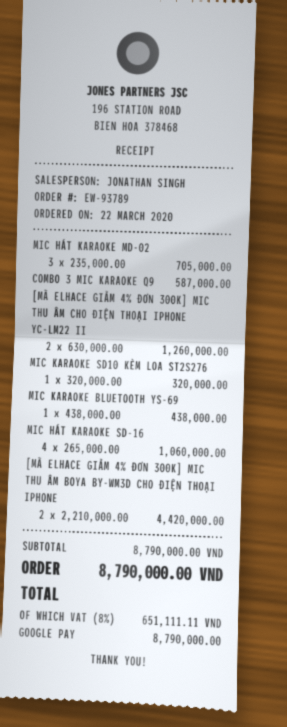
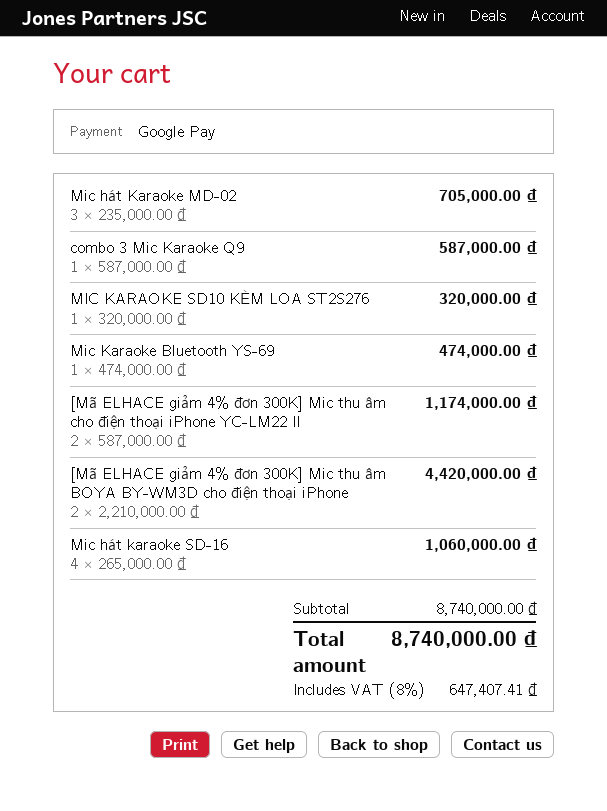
[MÃ ELHACE GIẢM 4% ĐƠN 300K] MIC THU ÂM CHO ĐIỆN THOẠI IPHONE YC-LM22 II: 2 x 630000.00 = 1260000.00 -> 2 x 587000.00 = 1174000.00
MIC KARAOKE BLUETOOTH YS-69: 1 x 438000.00 = 438000.00 -> 1 x 474000.00 = 474000.00
subtotal: 8790000.00 -> 8740000.00
tax: 8% = 651111.11 -> 8% = 647407.41
total: 8790000.00 -> 8740000.00

